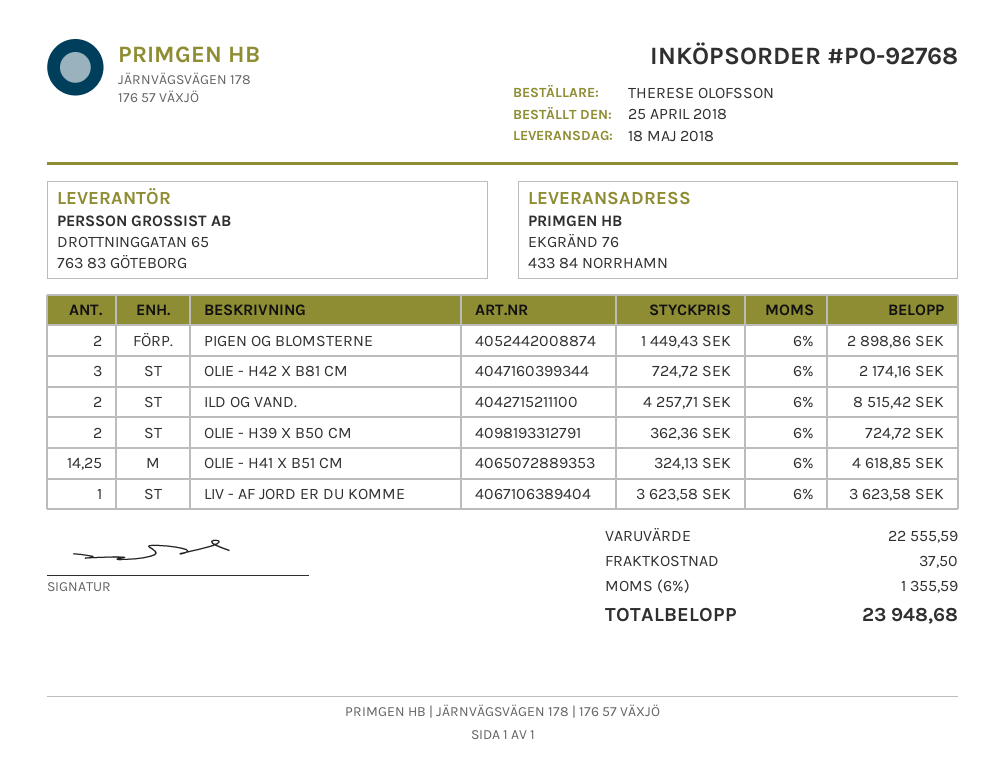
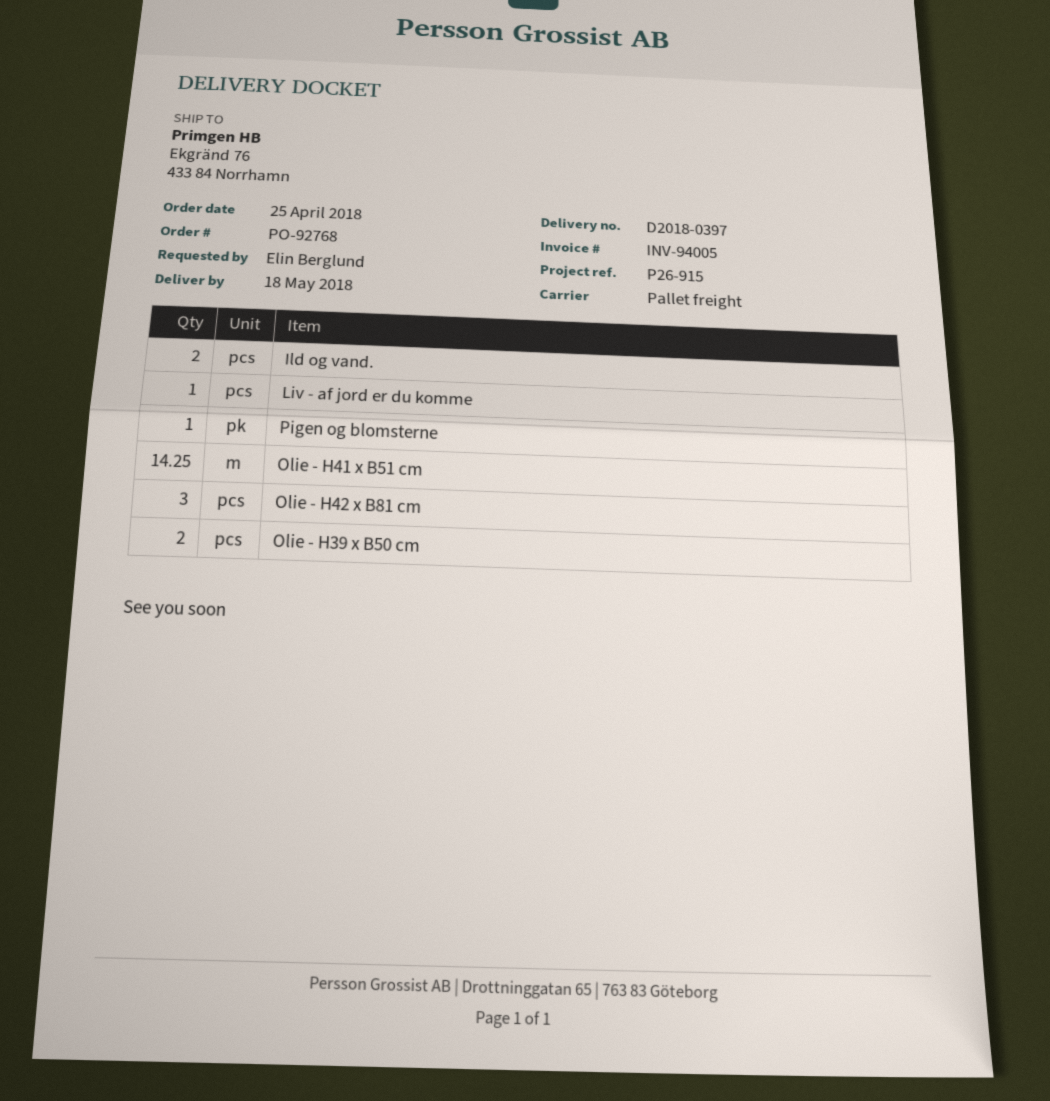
ordered by: THERESE OLOFSSON -> Elin Berglund
PIGEN OG BLOMSTERNE: 2 -> 1

